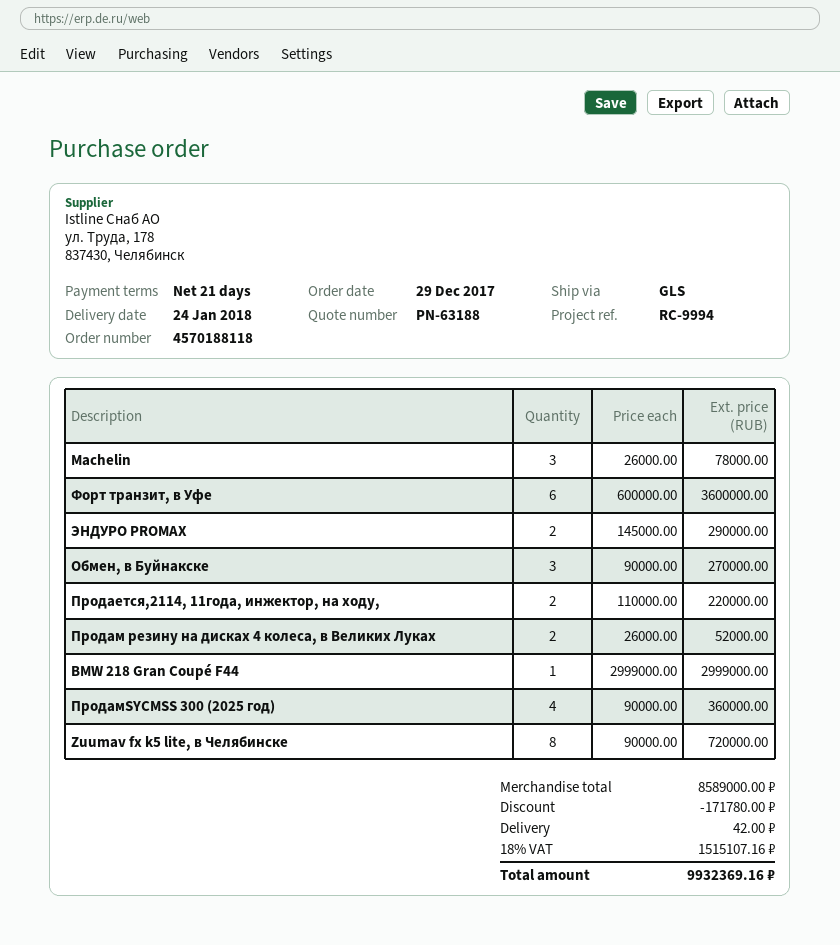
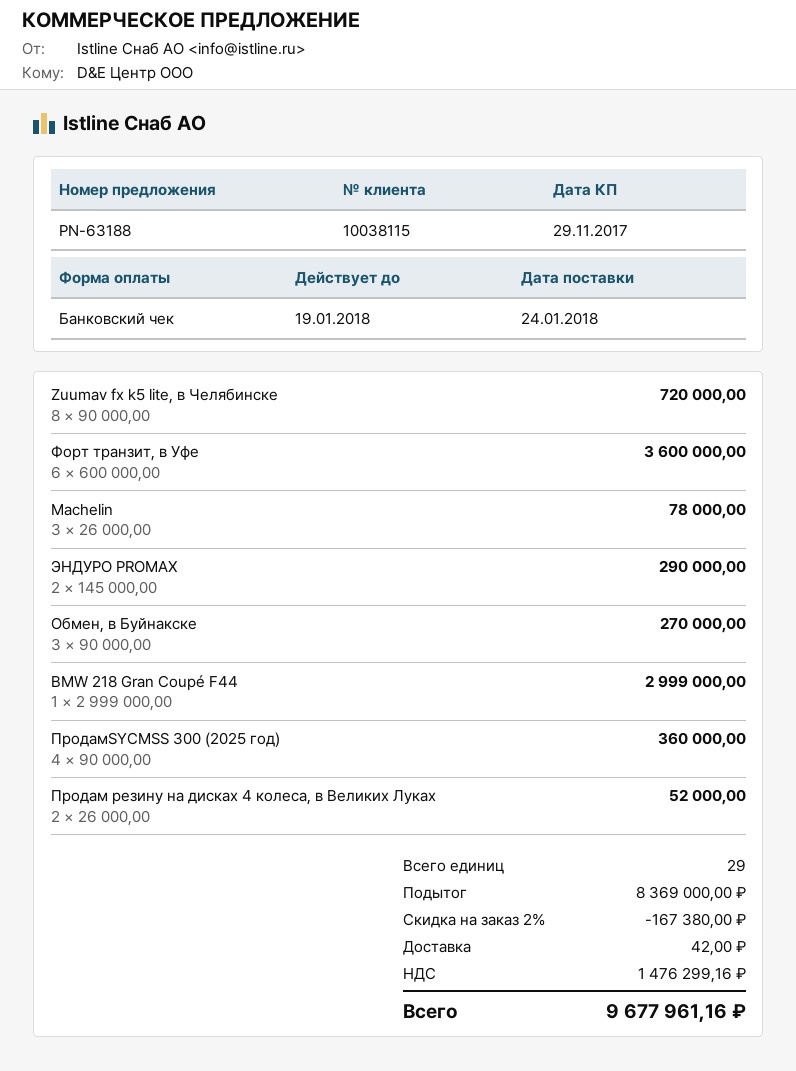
Продается,2114, 11года, инжектор, на ходу,: 2 x 110000.00 = 220000.00 -> none
subtotal: 8589000.00 -> 8369000.00
discount: 171780.00 -> 167380.00
tax: 1515107.16 -> 1476299.16
total: 9932369.16 -> 9677961.16

